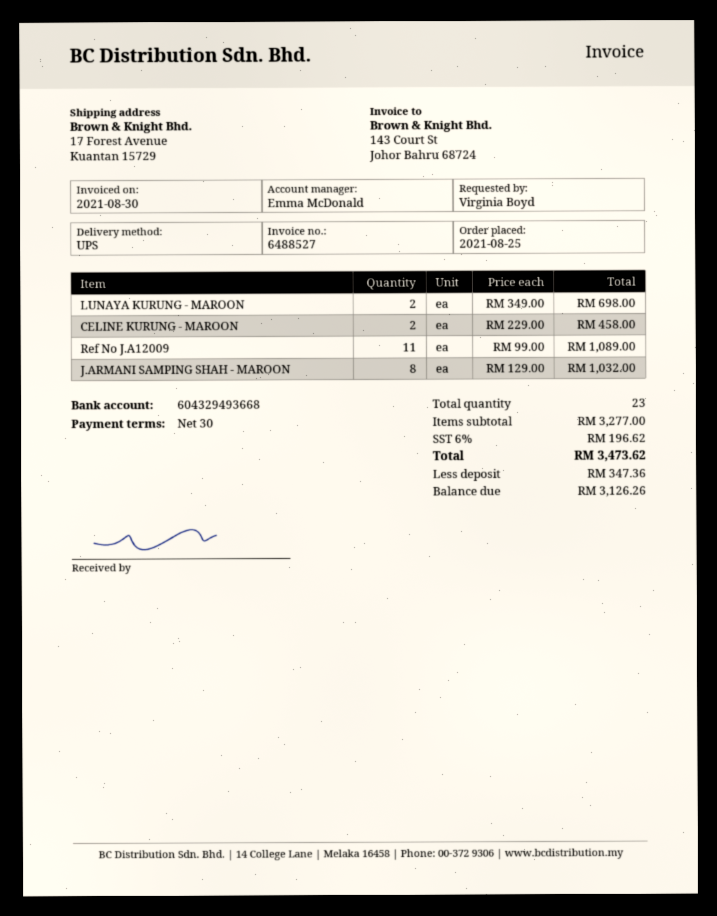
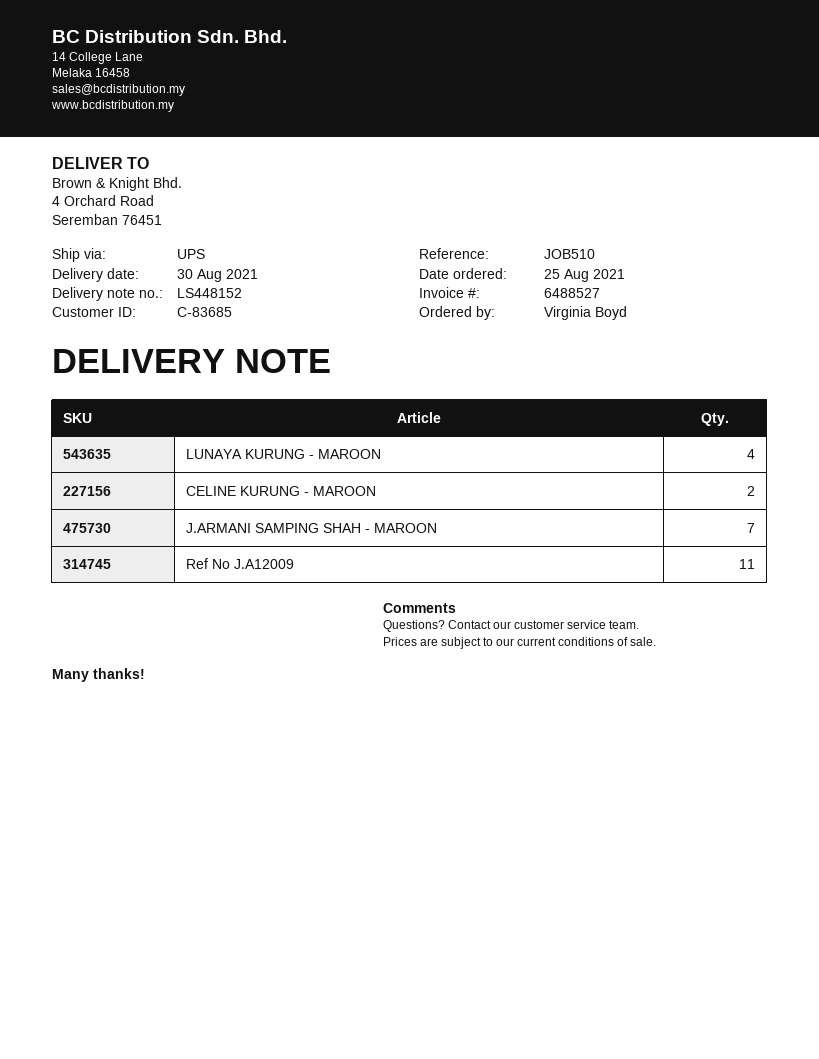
ship to: 17 Forest Avenue, Kuantan 15729 -> 4 Orchard Road, Seremban 76451
LUNAYA KURUNG - MAROON: 2 -> 4
J.ARMANI SAMPING SHAH - MAROON: 8 -> 7

